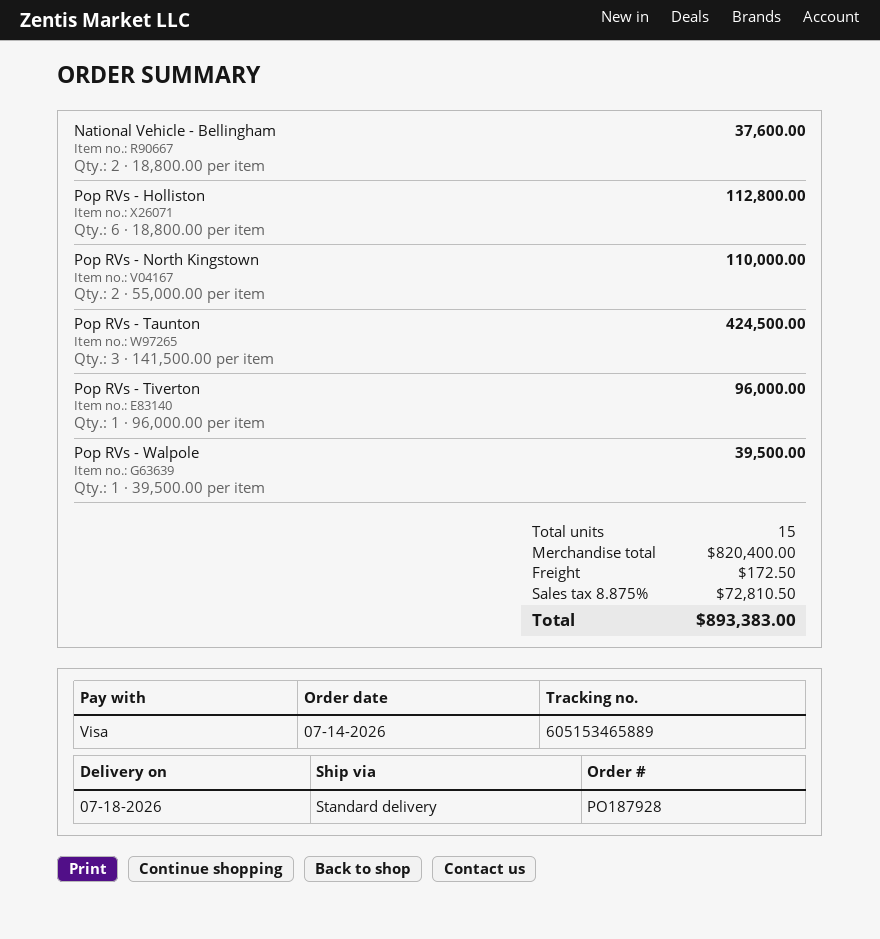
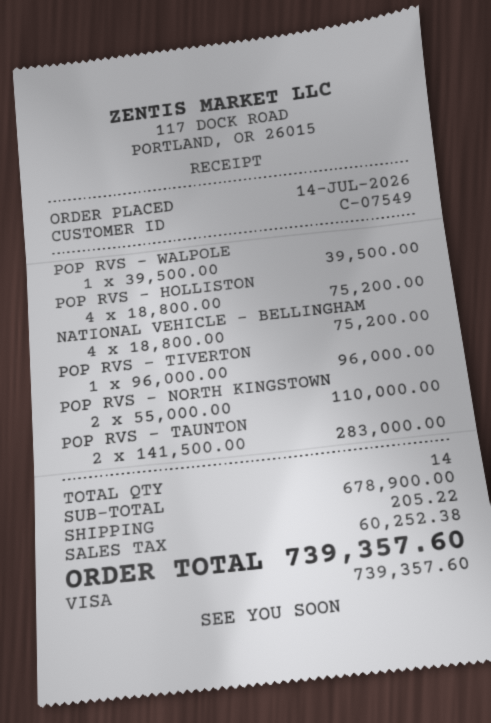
National Vehicle - Bellingham: 2 x 18800.00 = 37600.00 -> 4 x 18800.00 = 75200.00
Pop RVs - Holliston: 6 x 18800.00 = 112800.00 -> 4 x 18800.00 = 75200.00
Pop RVs - Taunton: 3 x 141500.00 = 424500.00 -> 2 x 141500.00 = 283000.00
total quantity: 15 -> 14
subtotal: 820400.00 -> 678900.00
shipping: 172.50 -> 205.22
tax: 72810.50 -> 60252.38
total: 893383.00 -> 739357.60

